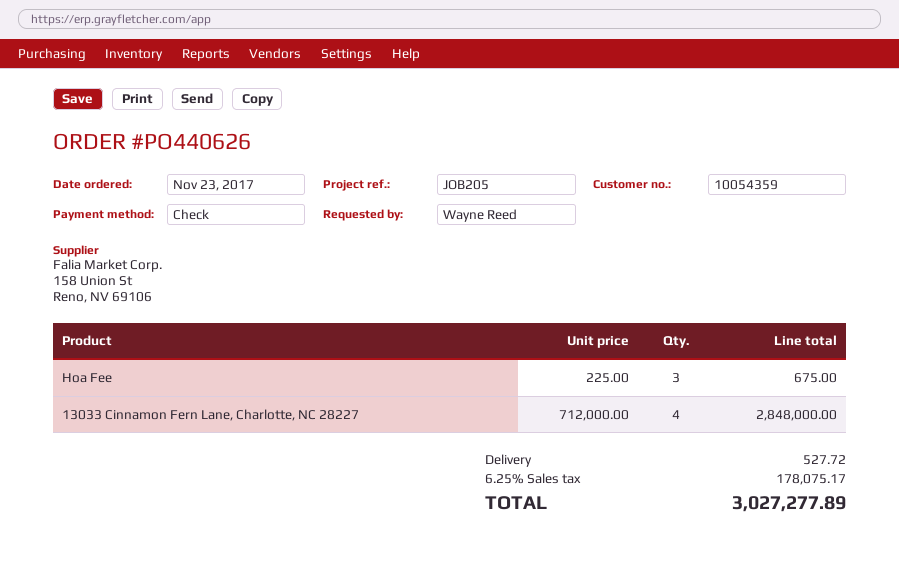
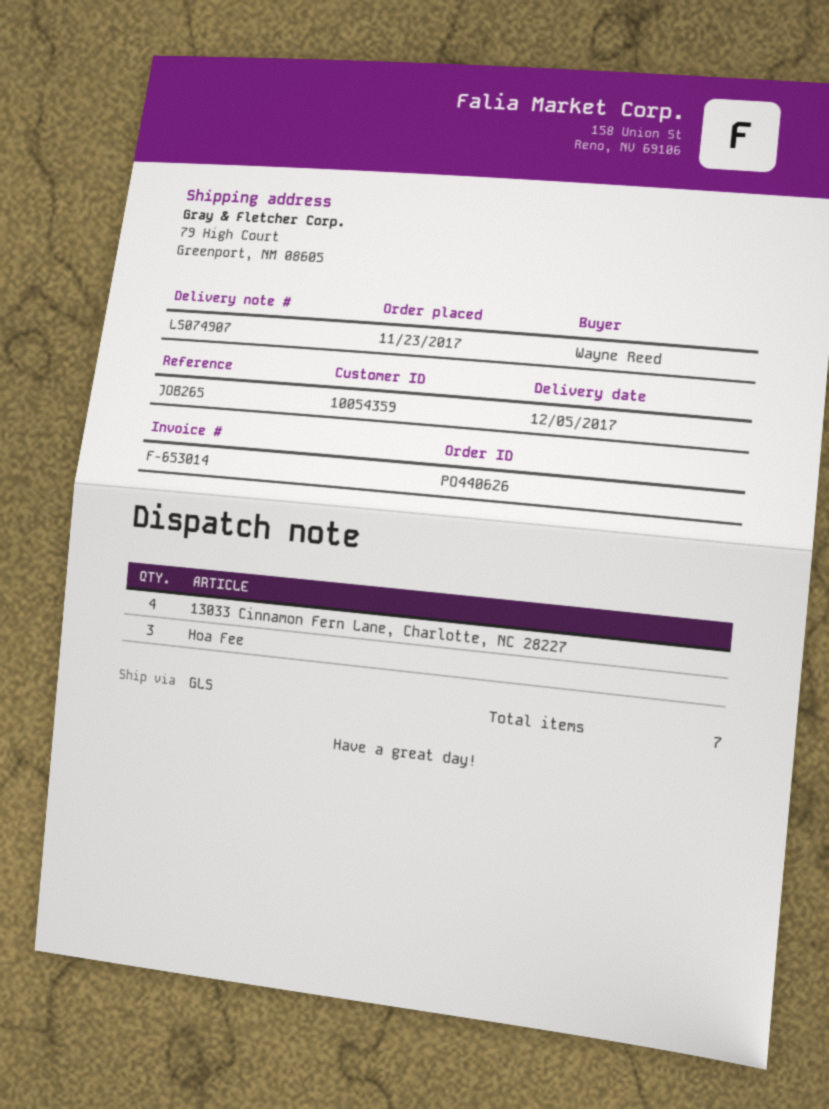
reference: JOB205 -> JOB265

